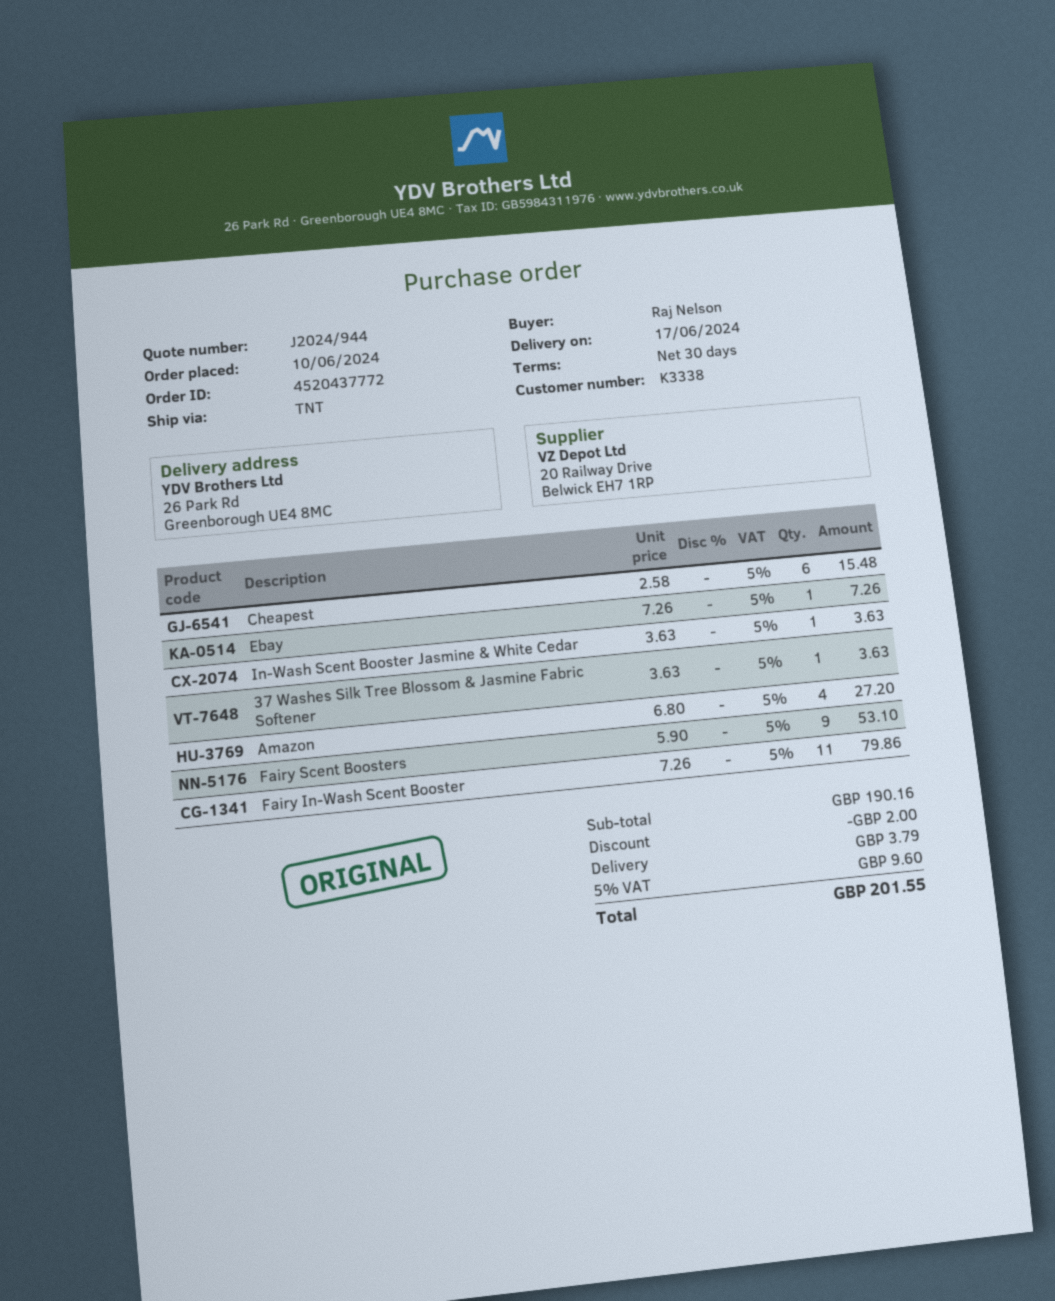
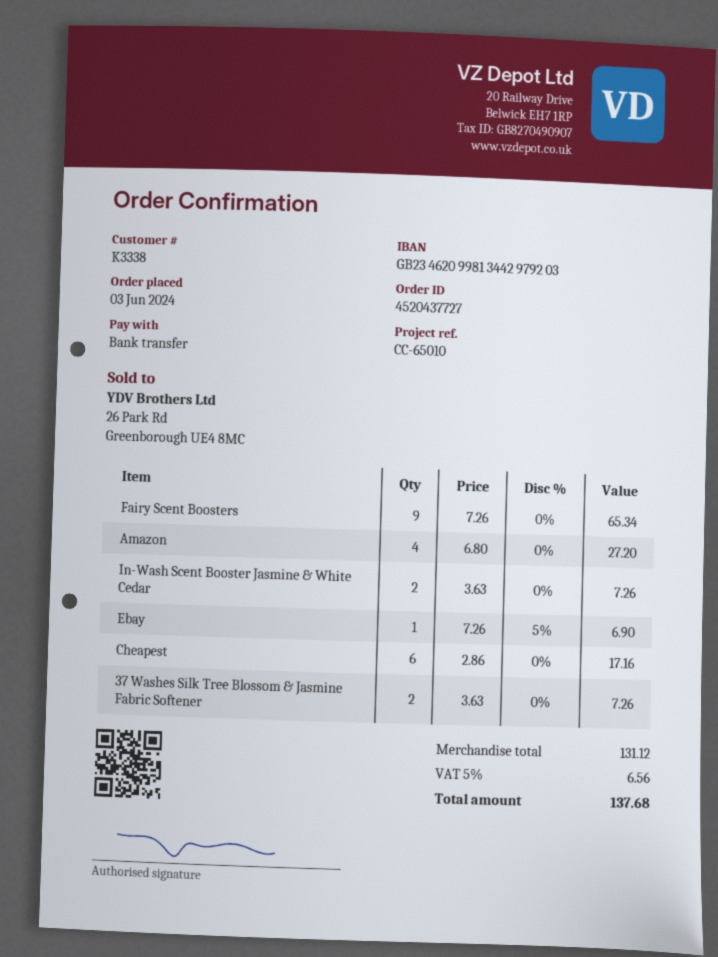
order number: 4520437772 -> 4520437727
order date: 2024-06-10 -> 2024-06-03
Cheapest: 6 x 2.58 = 15.48 -> 6 x 2.86 = 17.16
Ebay: 1 x 7.26 = 7.26 -> 1 x 7.26 - 5% = 6.90
In-Wash Scent Booster Jasmine & White Cedar: 1 x 3.63 = 3.63 -> 2 x 3.63 = 7.26
37 Washes Silk Tree Blossom & Jasmine Fabric Softener: 1 x 3.63 = 3.63 -> 2 x 3.63 = 7.26
Fairy Scent Boosters: 9 x 5.90 = 53.10 -> 9 x 7.26 = 65.34
Fairy In-Wash Scent Booster: 11 x 7.26 = 79.86 -> none
subtotal: 190.16 -> 131.12
discount: 2.00 -> none
shipping: 3.79 -> none
tax: 5% = 9.60 -> 5% = 6.56
total: 201.55 -> 137.68

